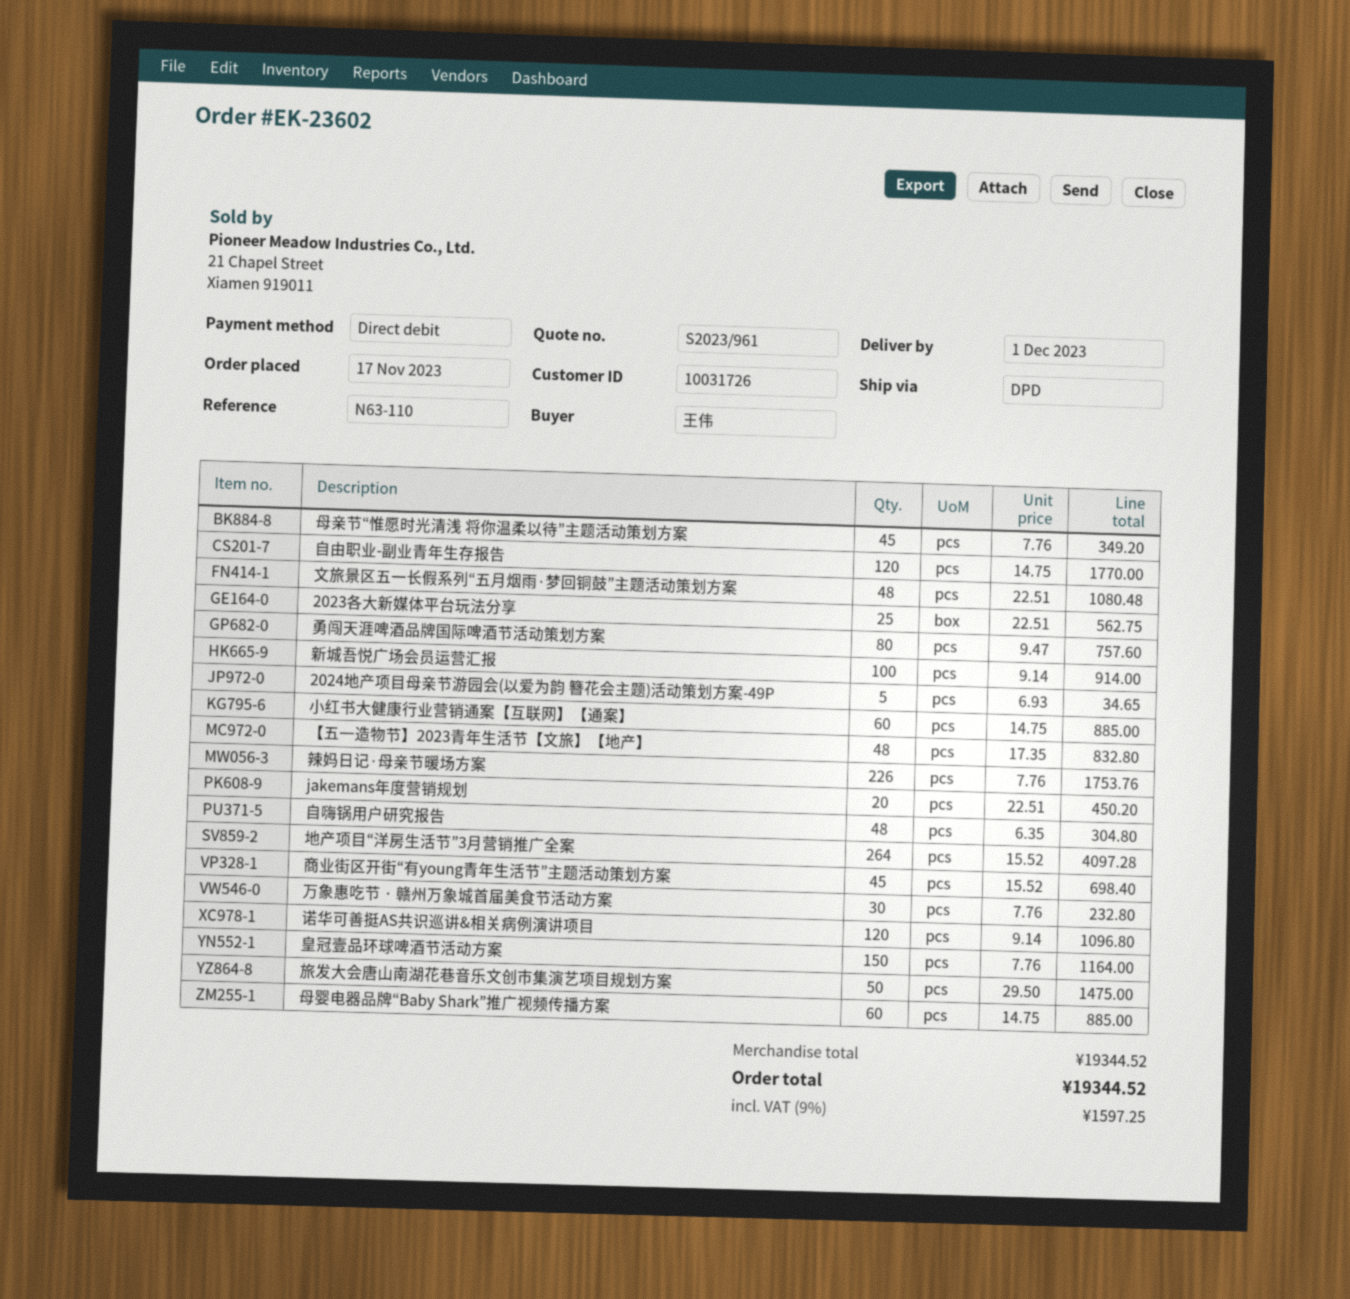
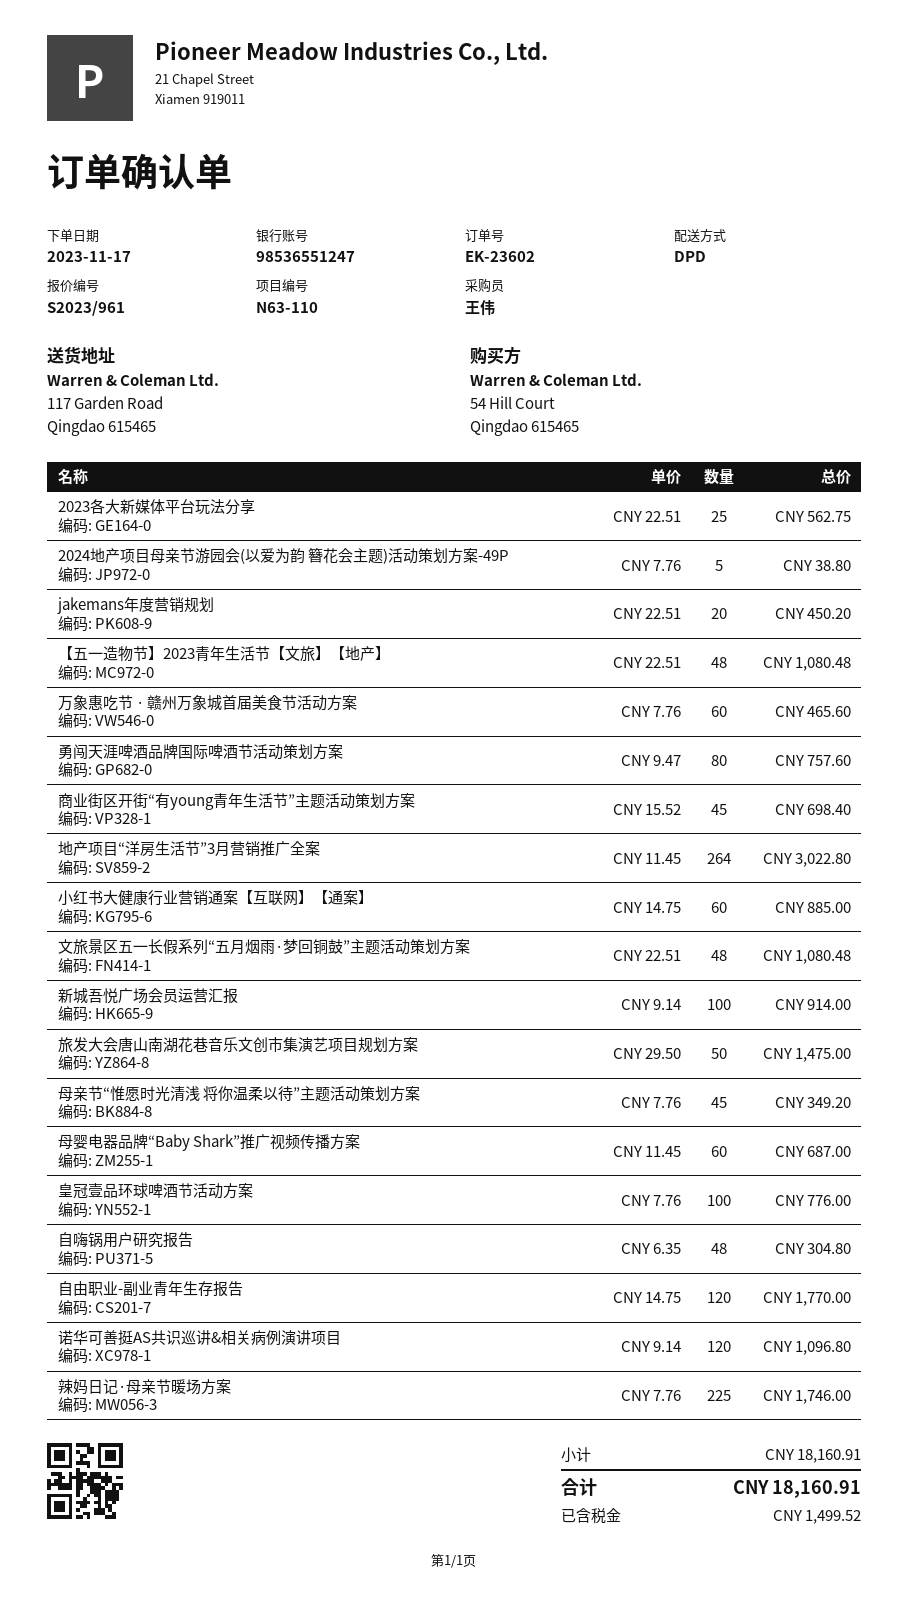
2024地产项目母亲节游园会(以爱为韵 簪花会主题)活动策划方案-49P: 5 x 6.93 = 34.65 -> 5 x 7.76 = 38.80
【五一造物节】2023青年生活节【文旅】【地产】: 48 x 17.35 = 832.80 -> 48 x 22.51 = 1080.48
辣妈日记·母亲节暖场方案: 226 x 7.76 = 1753.76 -> 225 x 7.76 = 1746.00
地产项目“洋房生活节”3月营销推广全案: 264 x 15.52 = 4097.28 -> 264 x 11.45 = 3022.80
万象惠吃节 · 赣州万象城首届美食节活动方案: 30 x 7.76 = 232.80 -> 60 x 7.76 = 465.60
皇冠壹品环球啤酒节活动方案: 150 x 7.76 = 1164.00 -> 100 x 7.76 = 776.00
母婴电器品牌“Baby Shark”推广视频传播方案: 60 x 14.75 = 885.00 -> 60 x 11.45 = 687.00
subtotal: 19344.52 -> 18160.91
tax: 1597.25 -> 1499.52
total: 19344.52 -> 18160.91

